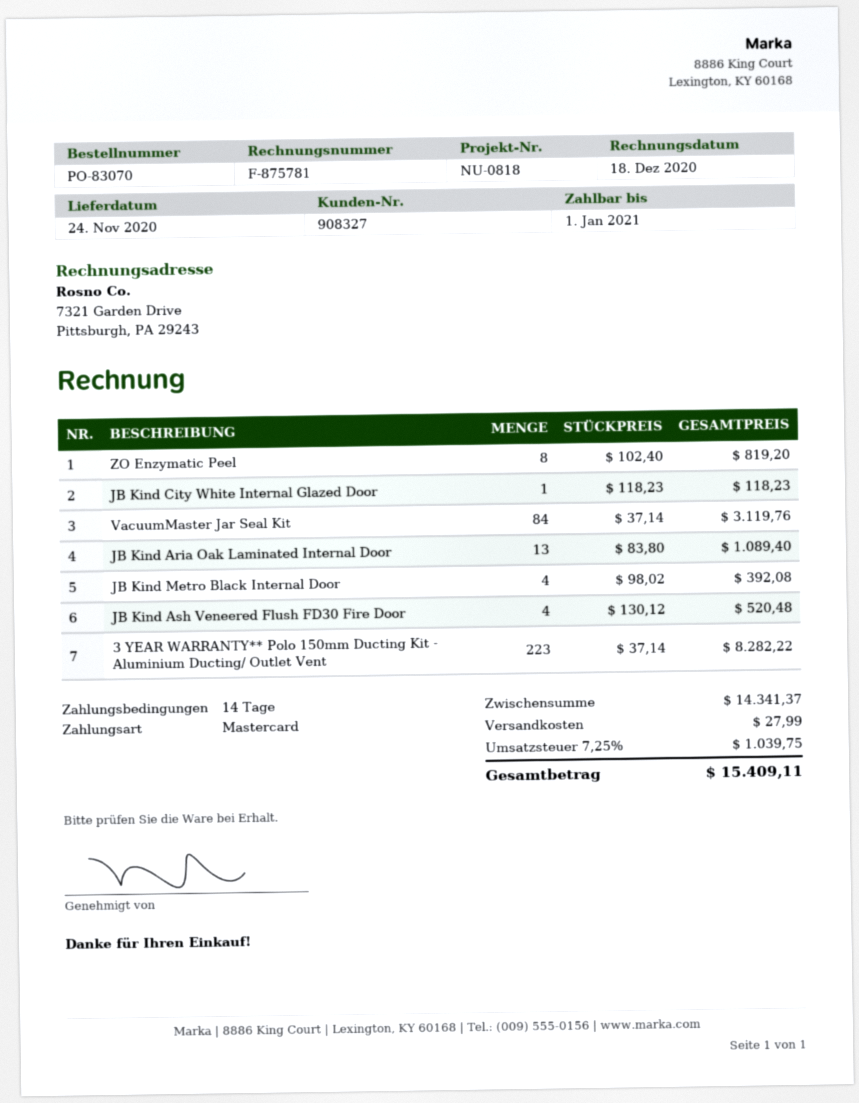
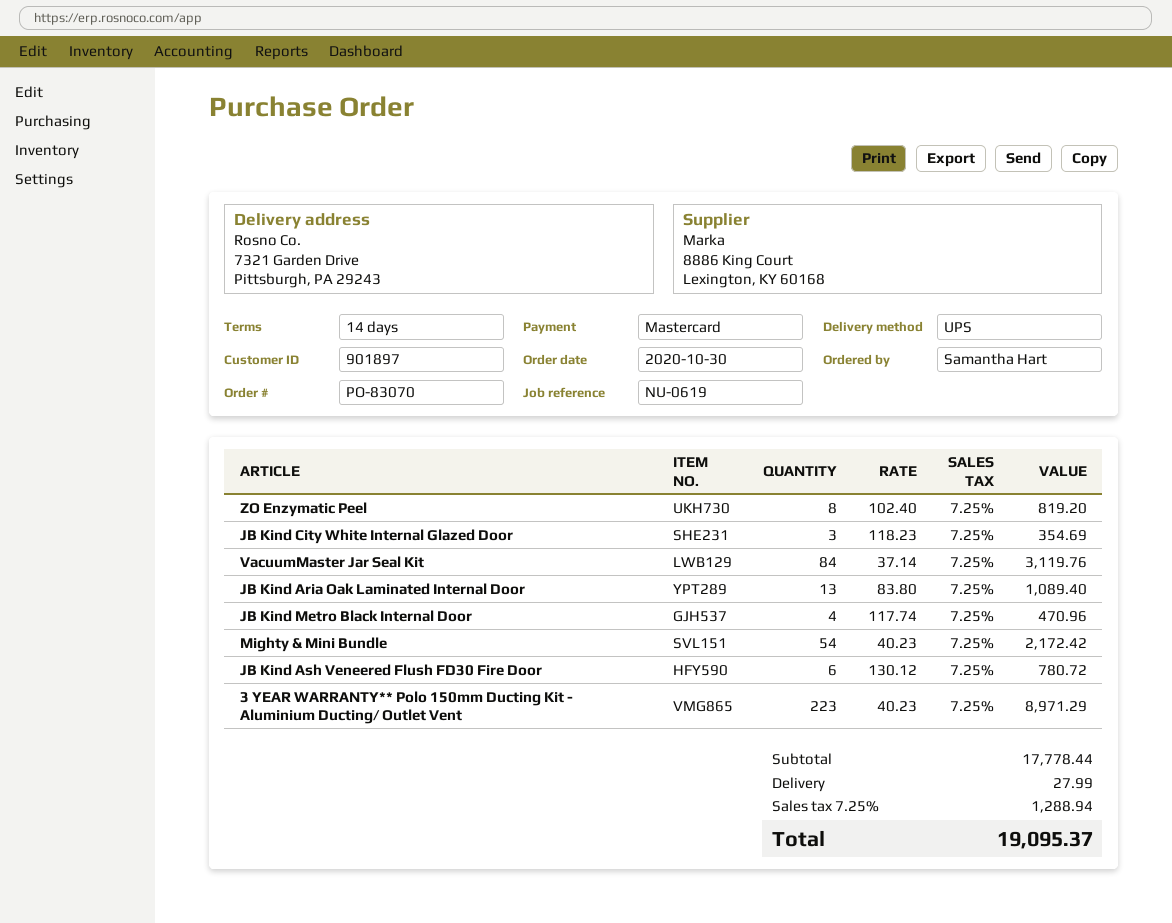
customer number: 908327 -> 901897
reference: NU-0818 -> NU-0619
JB Kind City White Internal Glazed Door: 1 x 118.23 = 118.23 -> 3 x 118.23 = 354.69
JB Kind Metro Black Internal Door: 4 x 98.02 = 392.08 -> 4 x 117.74 = 470.96
JB Kind Ash Veneered Flush FD30 Fire Door: 4 x 130.12 = 520.48 -> 6 x 130.12 = 780.72
3 YEAR WARRANTY** Polo 150mm Ducting Kit - Aluminium Ducting/ Outlet Vent: 223 x 37.14 = 8282.22 -> 223 x 40.23 = 8971.29
Mighty & Mini Bundle: none -> 54 x 40.23 = 2172.42
subtotal: 14341.37 -> 17778.44
tax: 7.25% = 1039.75 -> 7.25% = 1288.94
total: 15409.11 -> 19095.37

